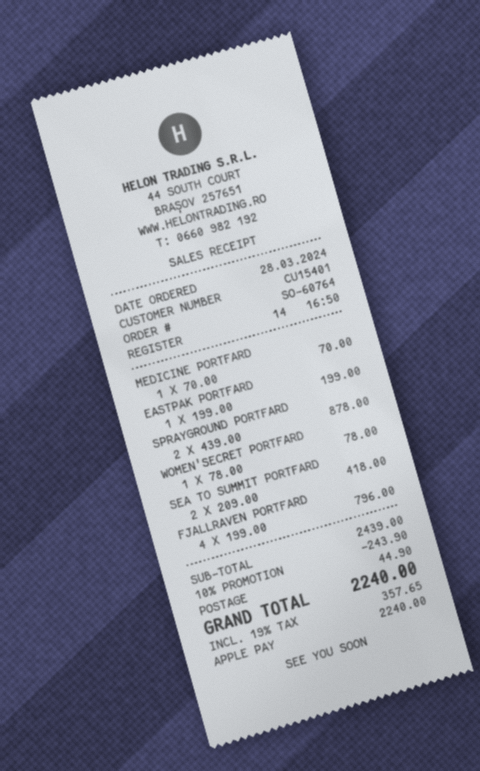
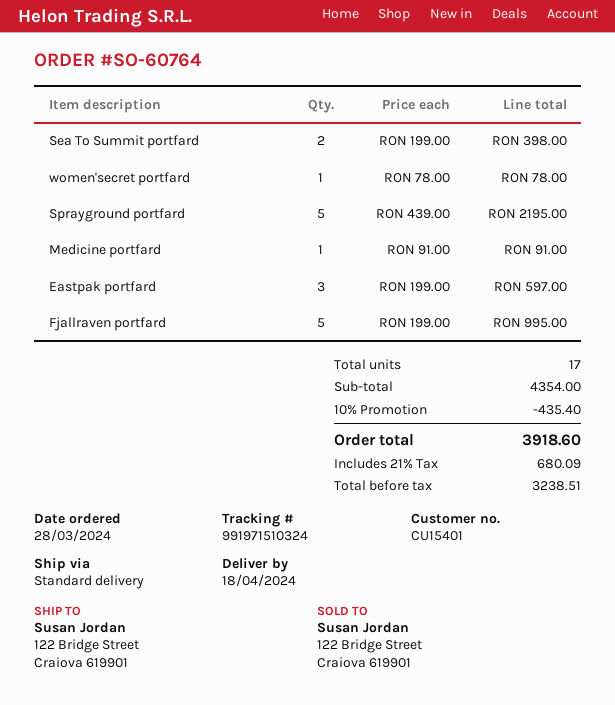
MEDICINE PORTFARD: 1 x 70.00 = 70.00 -> 1 x 91.00 = 91.00
EASTPAK PORTFARD: 1 x 199.00 = 199.00 -> 3 x 199.00 = 597.00
SPRAYGROUND PORTFARD: 2 x 439.00 = 878.00 -> 5 x 439.00 = 2195.00
SEA TO SUMMIT PORTFARD: 2 x 209.00 = 418.00 -> 2 x 199.00 = 398.00
FJALLRAVEN PORTFARD: 4 x 199.00 = 796.00 -> 5 x 199.00 = 995.00
subtotal: 2439.00 -> 4354.00
discount: 10% = 243.90 -> 10% = 435.40
shipping: 44.90 -> none
tax: 19% = 357.65 -> 21% = 680.09
total: 2240.00 -> 3918.60

